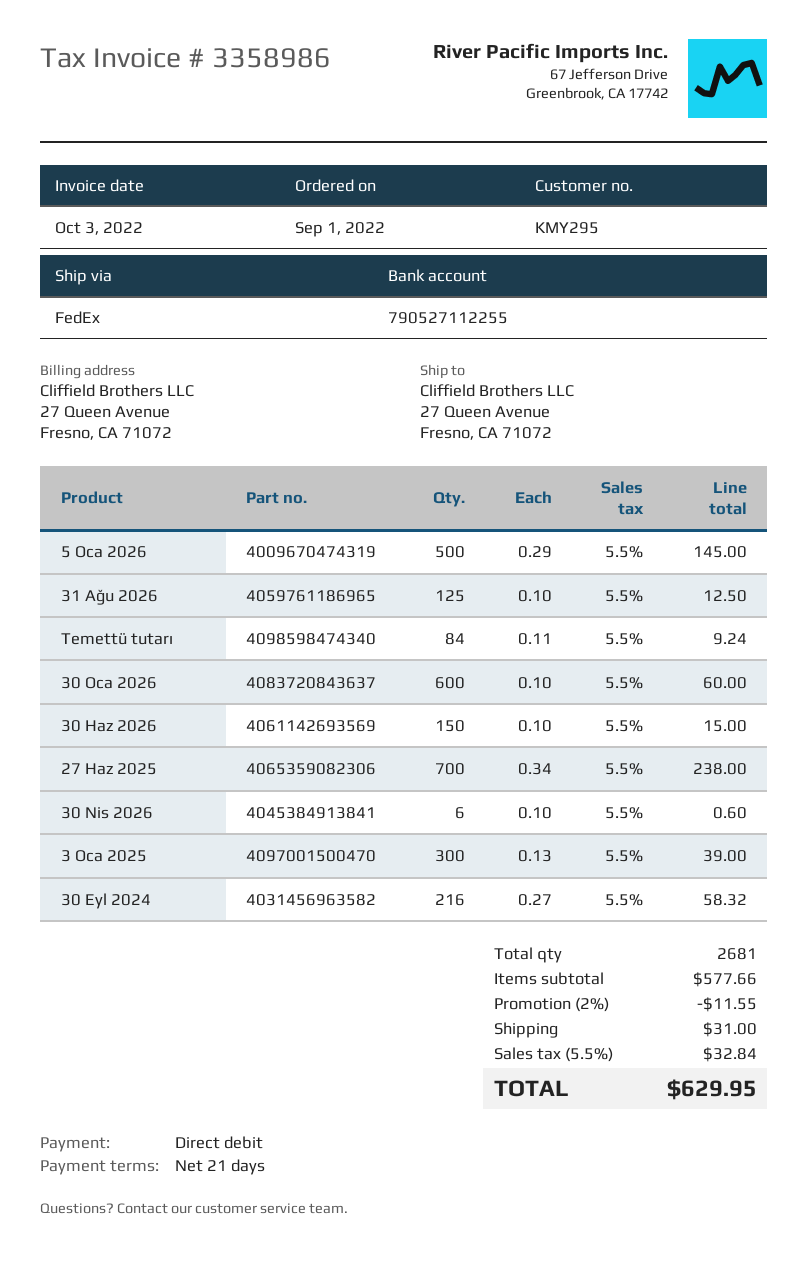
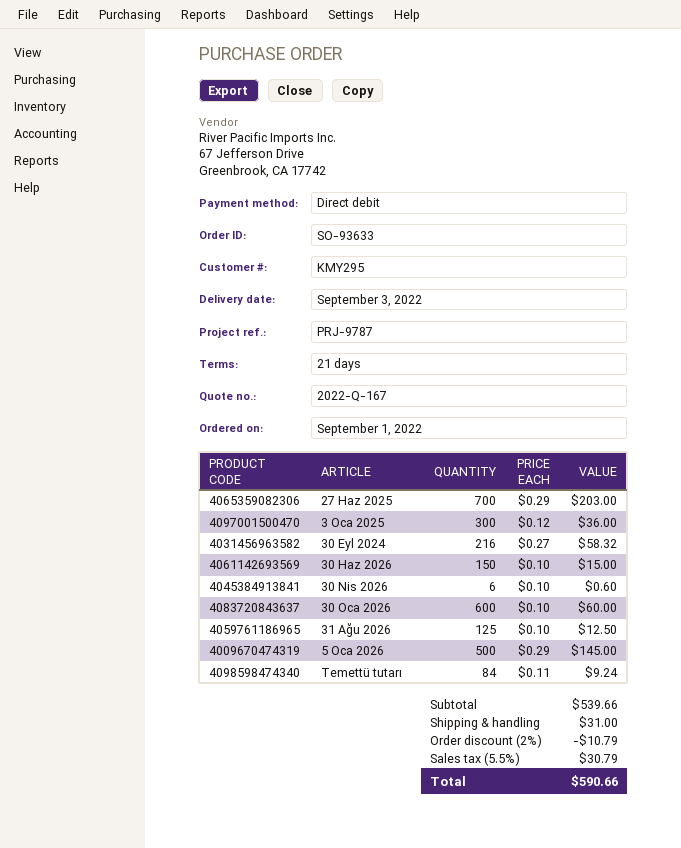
27 Haz 2025: 700 x 0.34 = 238.00 -> 700 x 0.29 = 203.00
3 Oca 2025: 300 x 0.13 = 39.00 -> 300 x 0.12 = 36.00
subtotal: 577.66 -> 539.66
discount: 2% = 11.55 -> 2% = 10.79
tax: 5.5% = 32.84 -> 5.5% = 30.79
total: 629.95 -> 590.66

